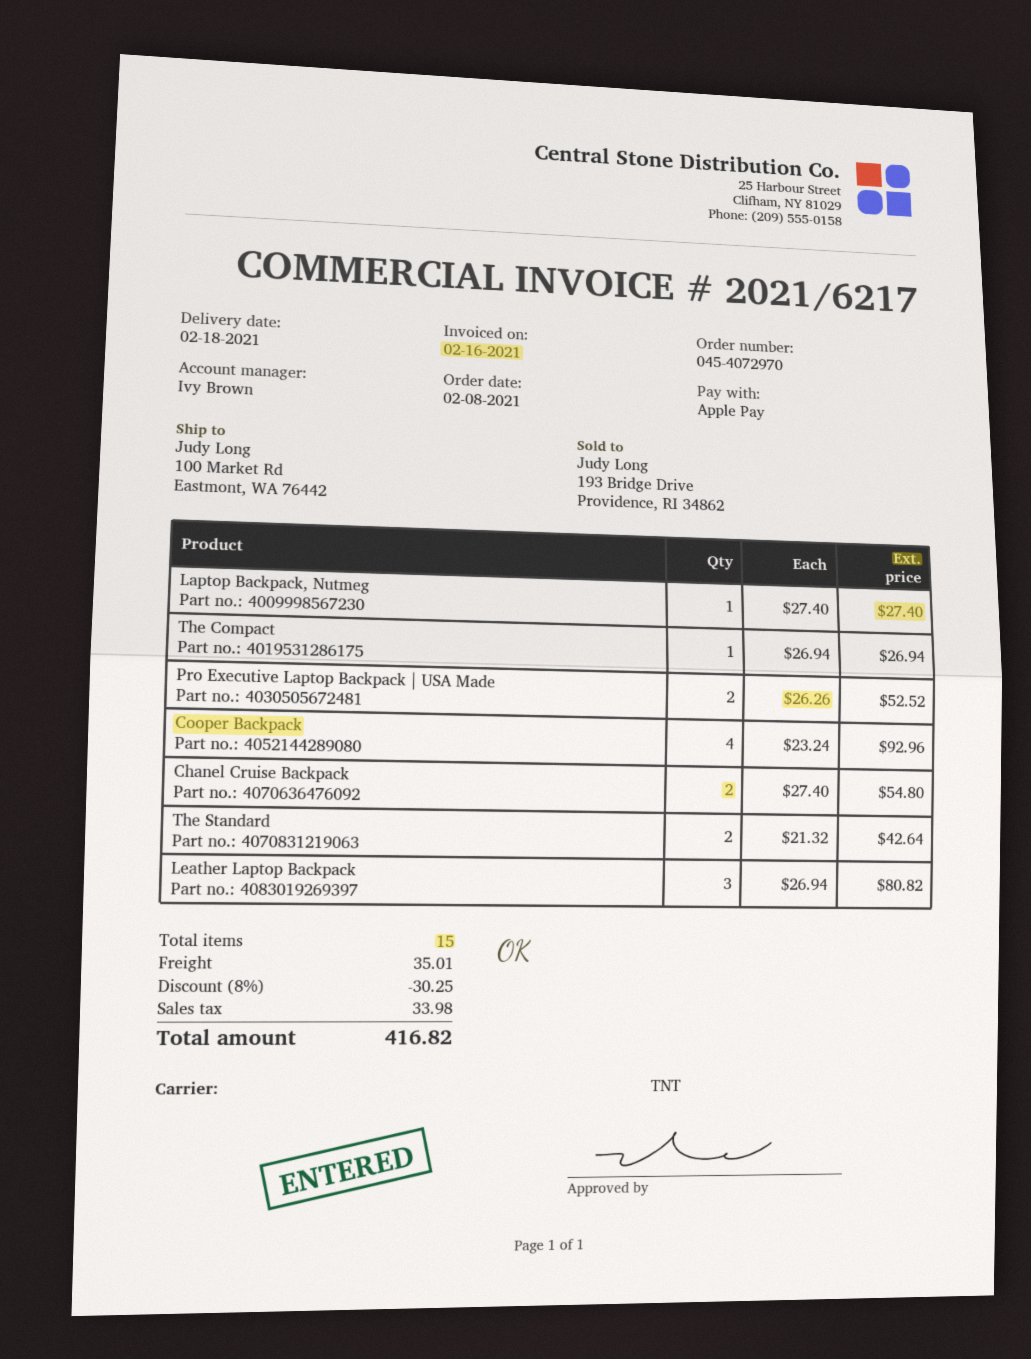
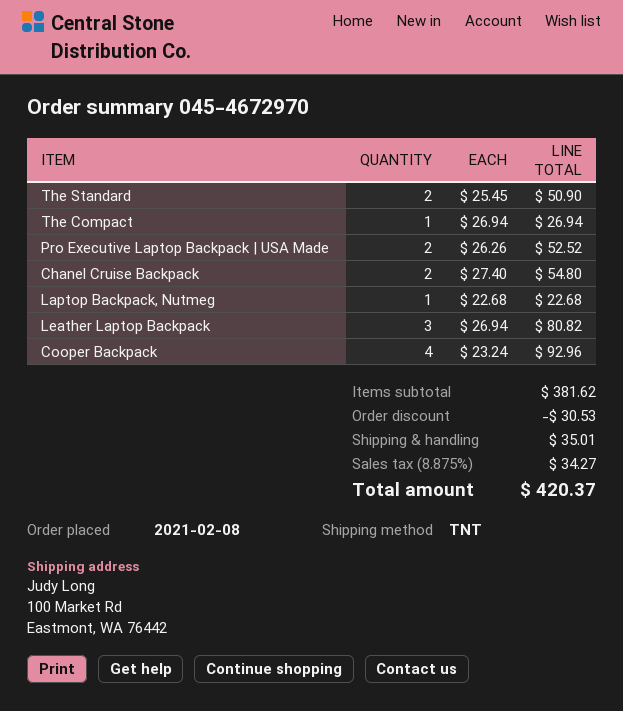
order number: 045-4072970 -> 045-4672970
Laptop Backpack, Nutmeg: 1 x 27.40 = 27.40 -> 1 x 22.68 = 22.68
The Standard: 2 x 21.32 = 42.64 -> 2 x 25.45 = 50.90
discount: 30.25 -> 30.53
tax: 33.98 -> 34.27
total: 416.82 -> 420.37

